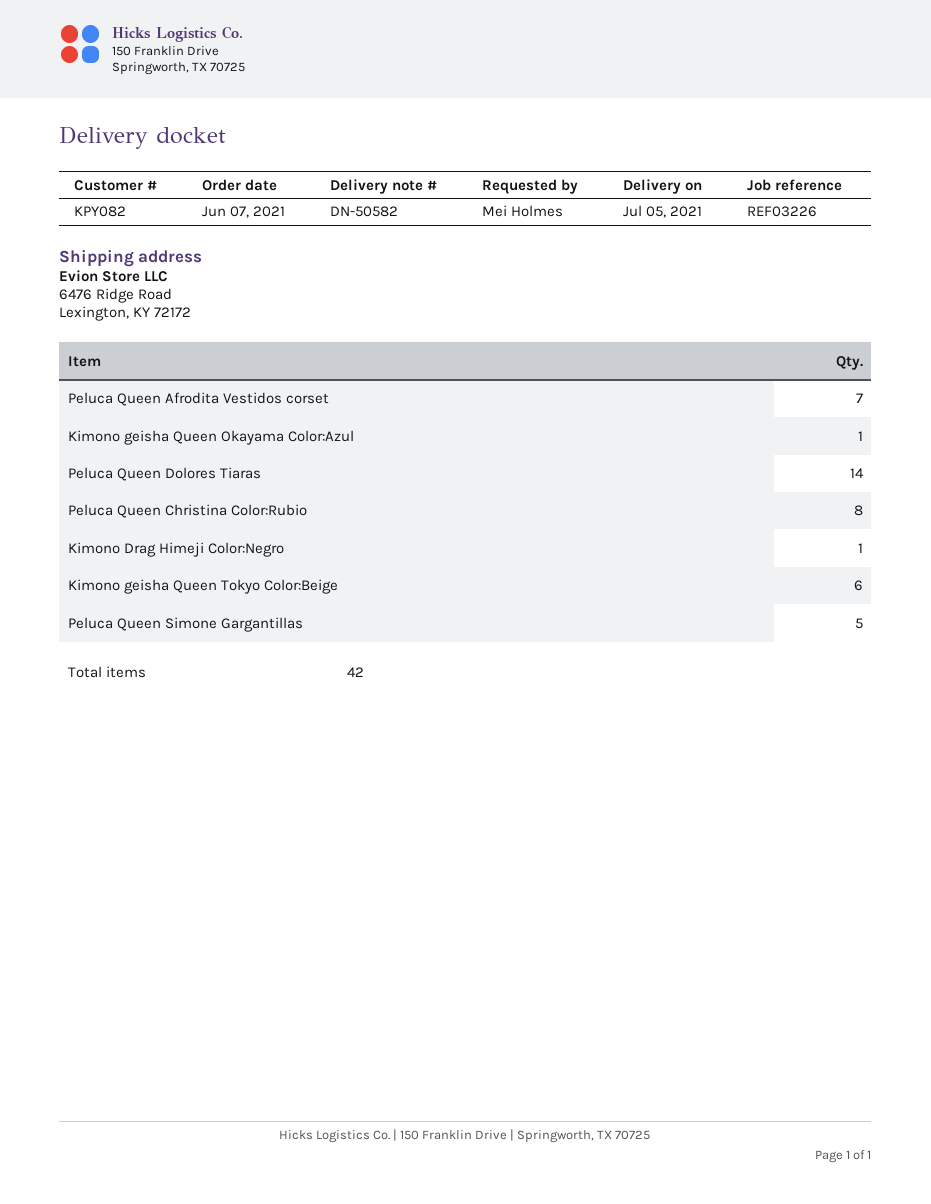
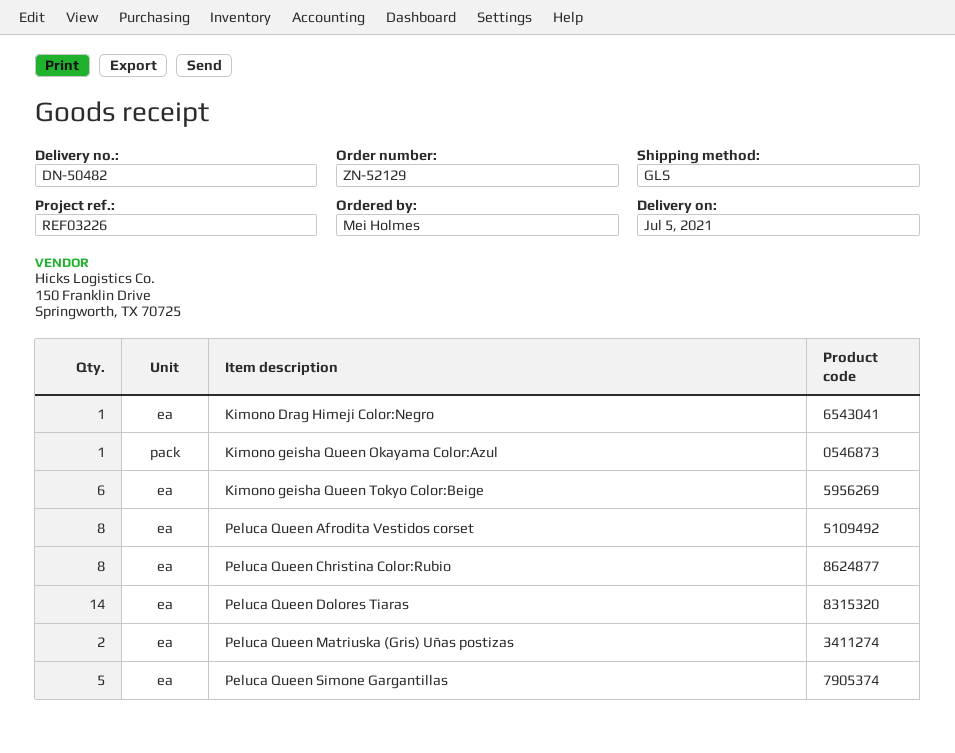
delivery note number: DN-50582 -> DN-50482
Peluca Queen Afrodita Vestidos corset: 7 -> 8
Peluca Queen Matriuska (Gris) Uñas postizas: none -> 2

